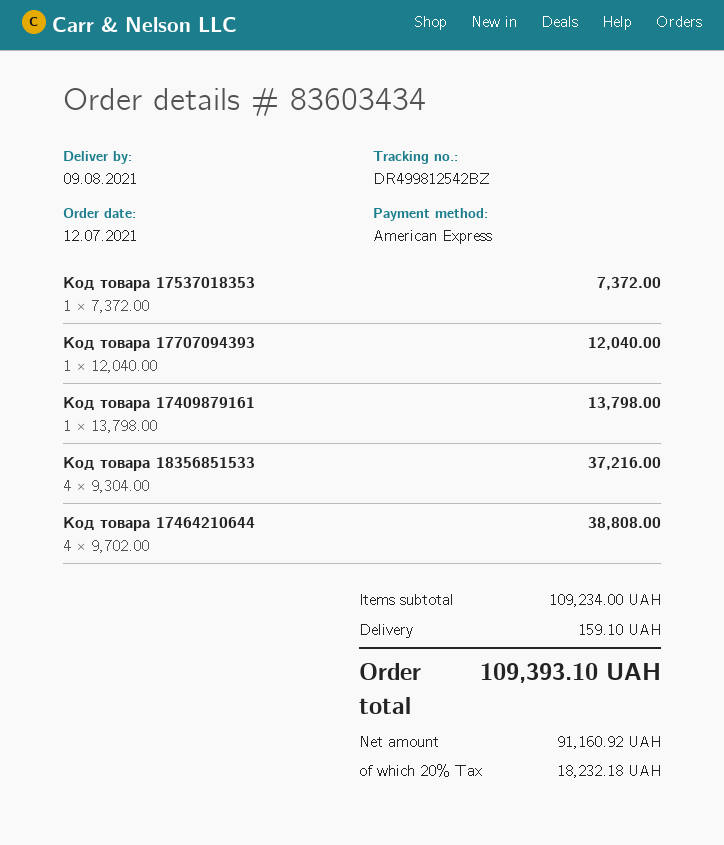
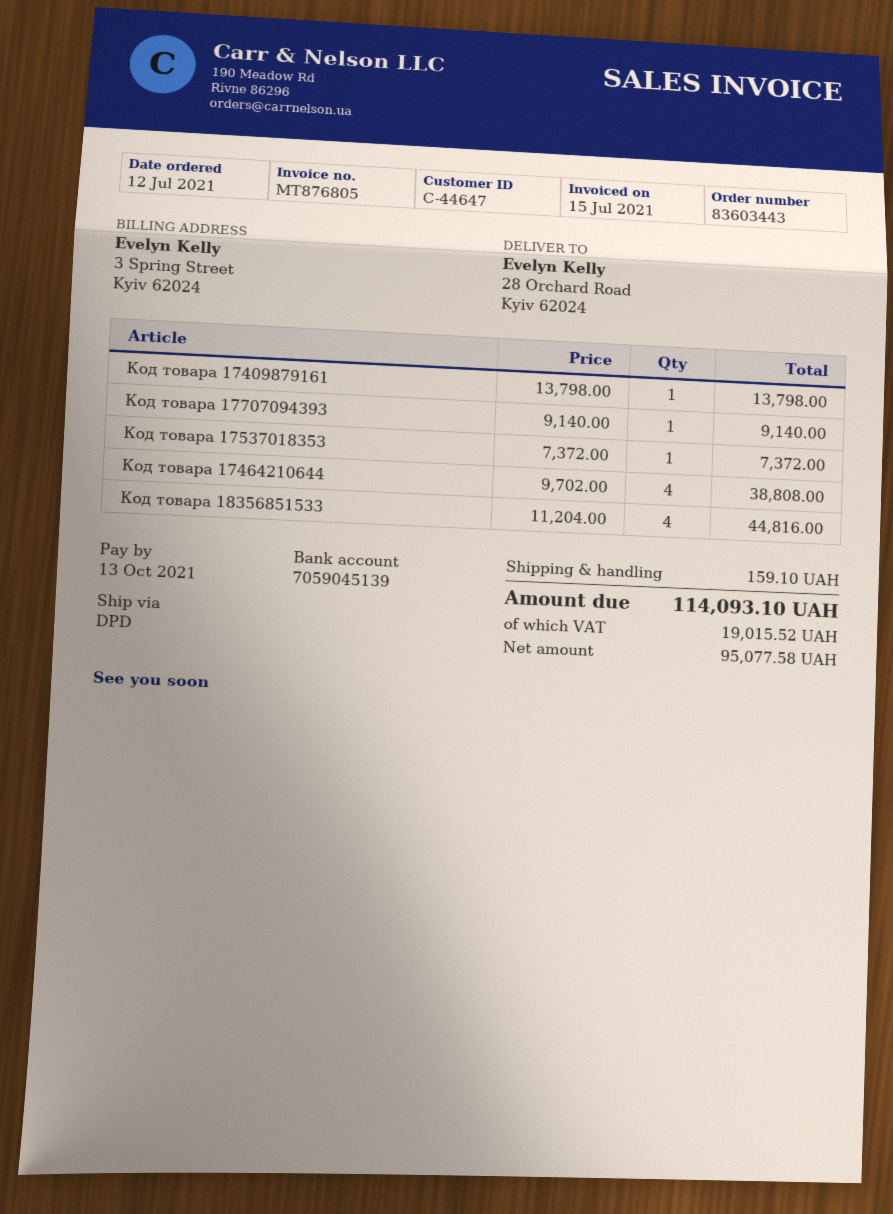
order number: 83603434 -> 83603443
Код товара 17707094393: 1 x 12040.00 = 12040.00 -> 1 x 9140.00 = 9140.00
Код товара 18356851533: 4 x 9304.00 = 37216.00 -> 4 x 11204.00 = 44816.00
net: 91160.92 -> 95077.58
tax: 18232.18 -> 19015.52
total: 109393.10 -> 114093.10

